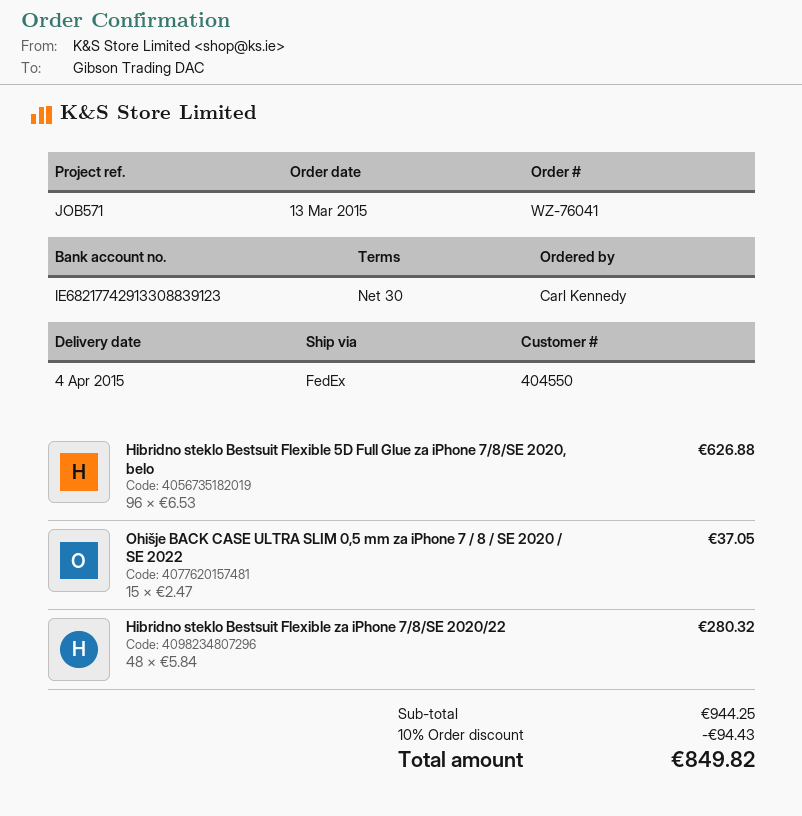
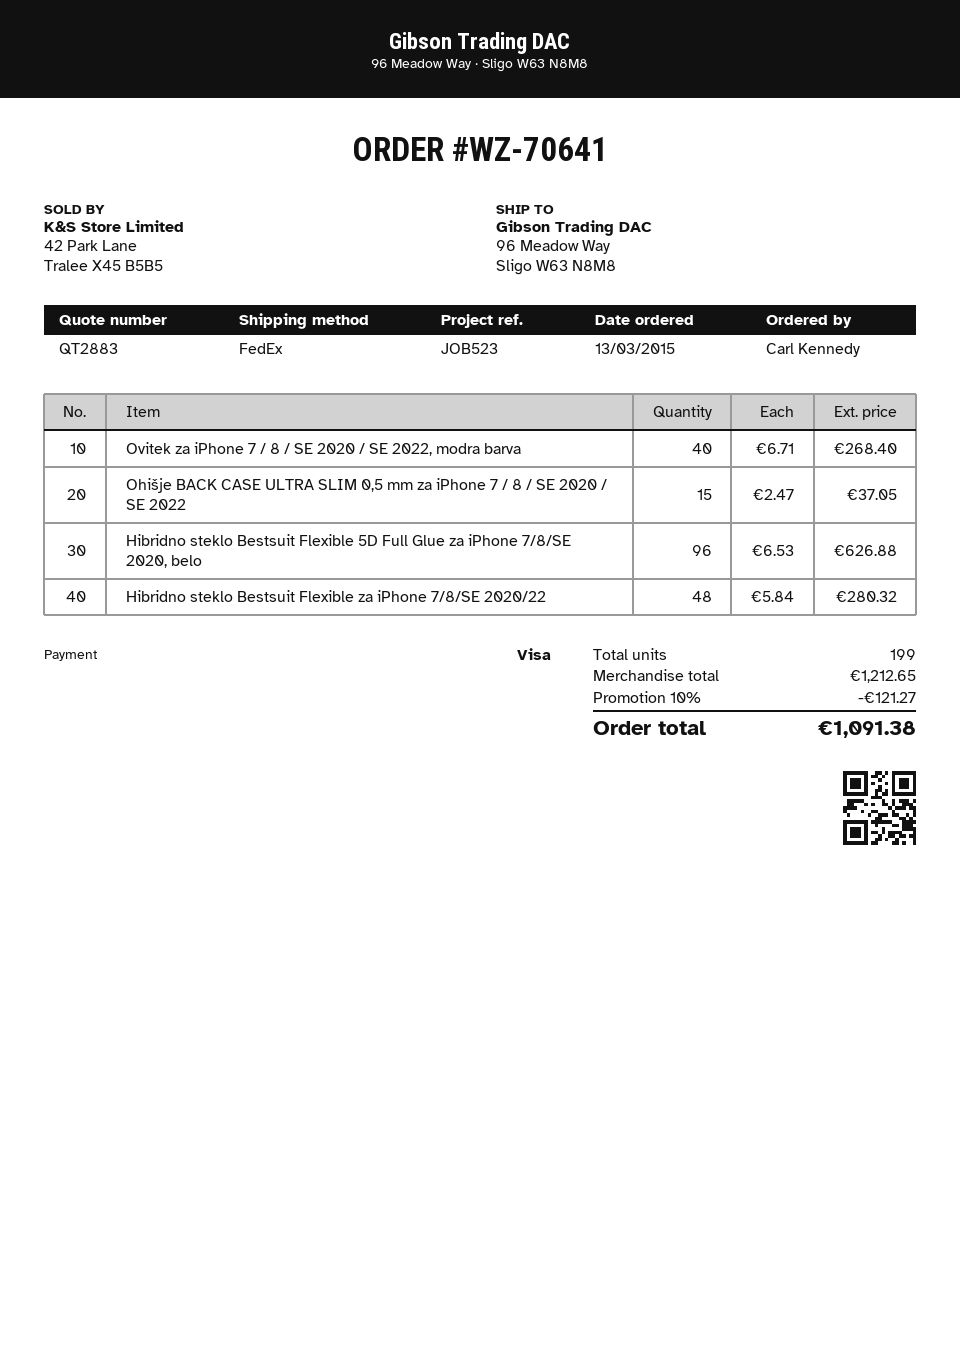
order number: WZ-76041 -> WZ-70641
reference: JOB571 -> JOB523
Ovitek za iPhone 7 / 8 / SE 2020 / SE 2022, modra barva: none -> 40 x 6.71 = 268.40
subtotal: 944.25 -> 1212.65
discount: 10% = 94.43 -> 10% = 121.27
total: 849.82 -> 1091.38

